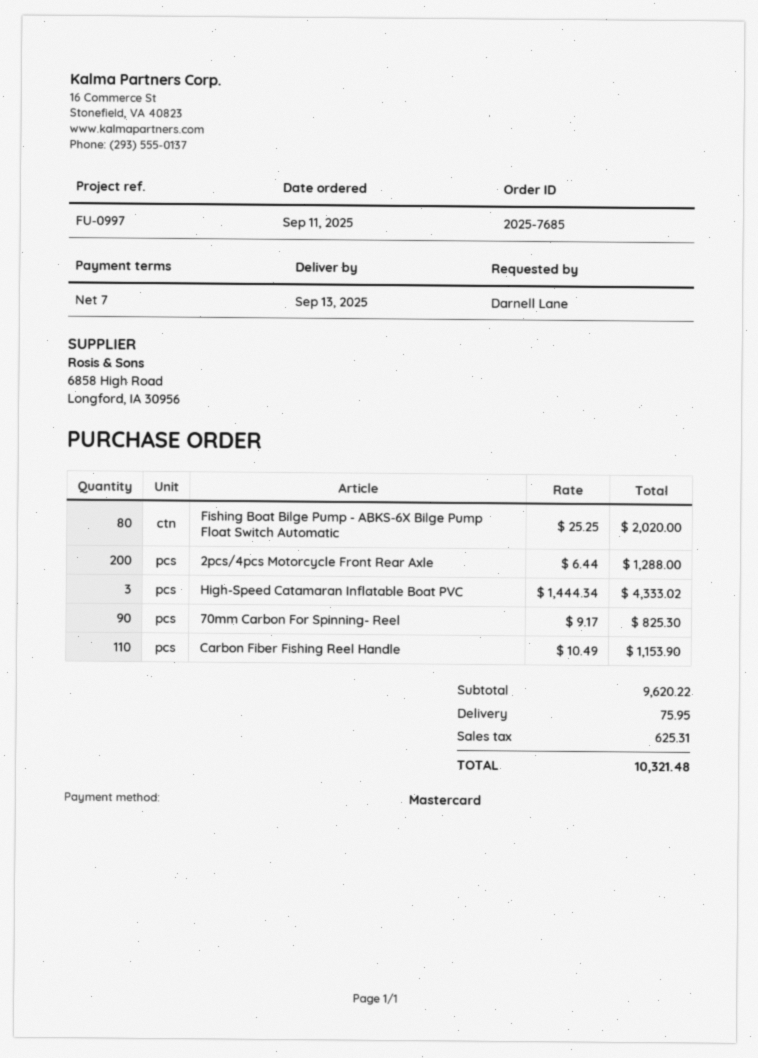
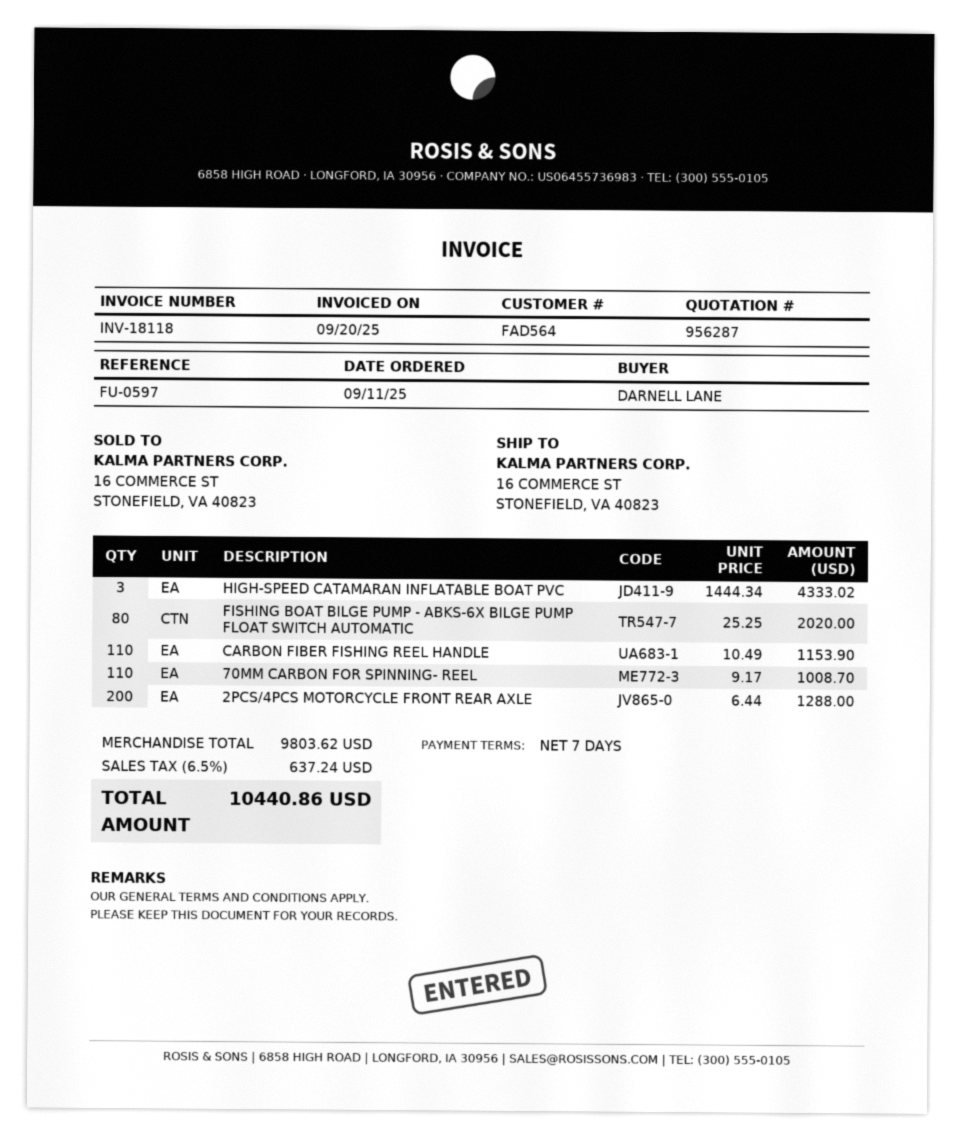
reference: FU-0997 -> FU-0597
70mm Carbon For Spinning- Reel: 90 x 9.17 = 825.30 -> 110 x 9.17 = 1008.70
subtotal: 9620.22 -> 9803.62
shipping: 75.95 -> none
tax: 625.31 -> 637.24
total: 10321.48 -> 10440.86

